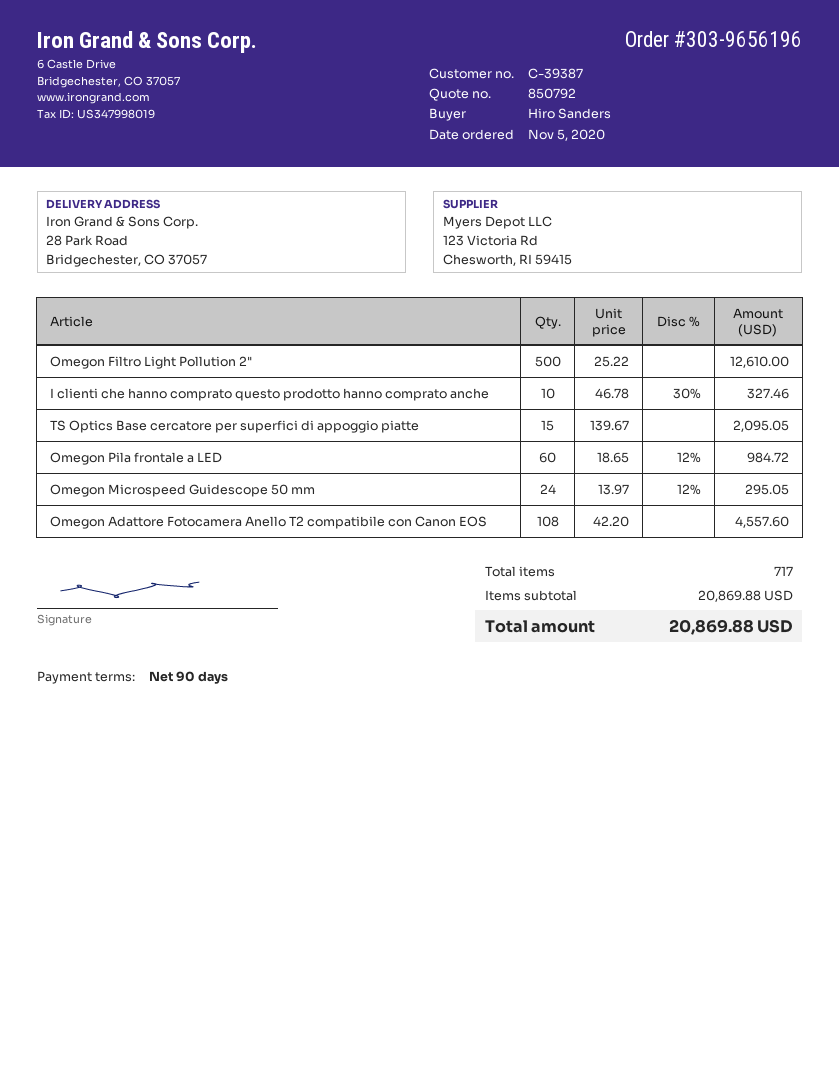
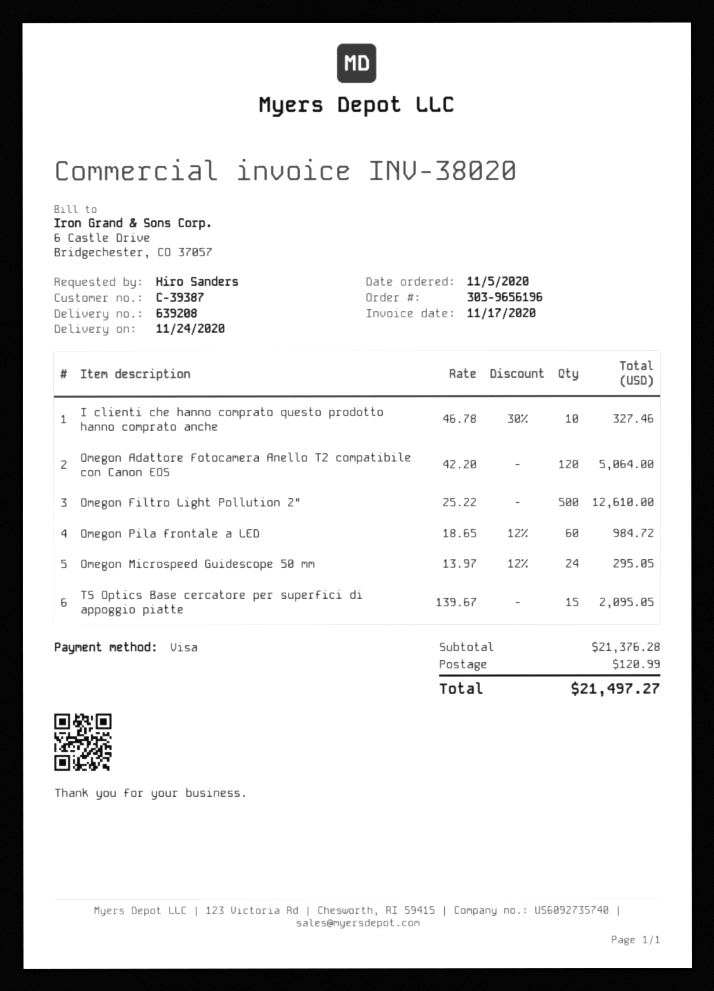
Omegon Adattore Fotocamera Anello T2 compatibile con Canon EOS: 108 x 42.20 = 4557.60 -> 120 x 42.20 = 5064.00
subtotal: 20869.88 -> 21376.28
shipping: none -> 120.99
total: 20869.88 -> 21497.27

